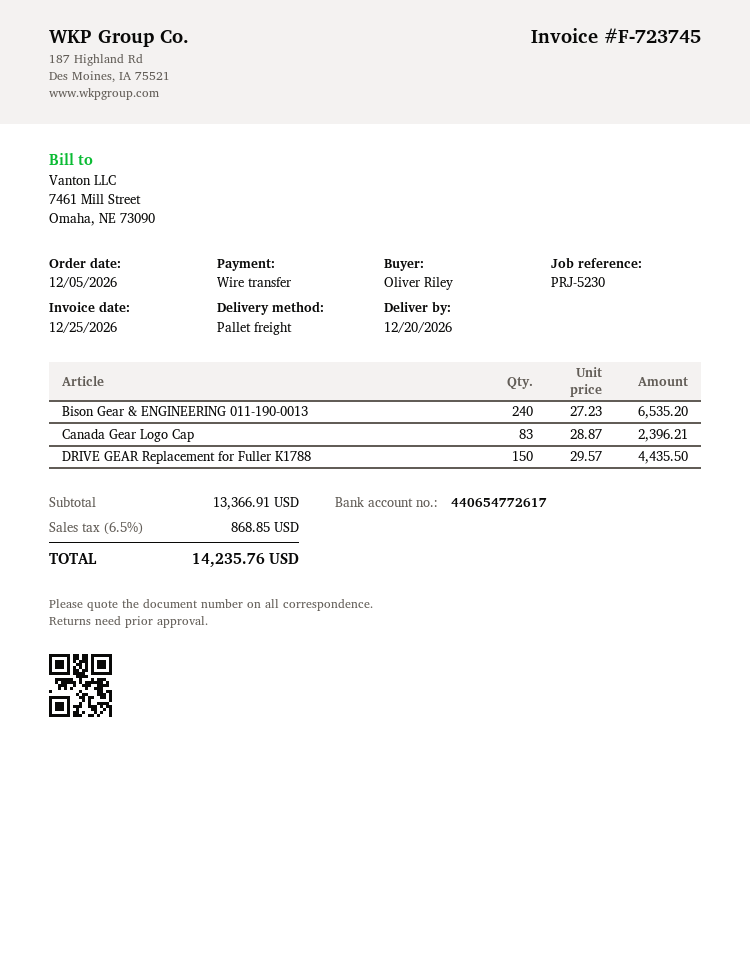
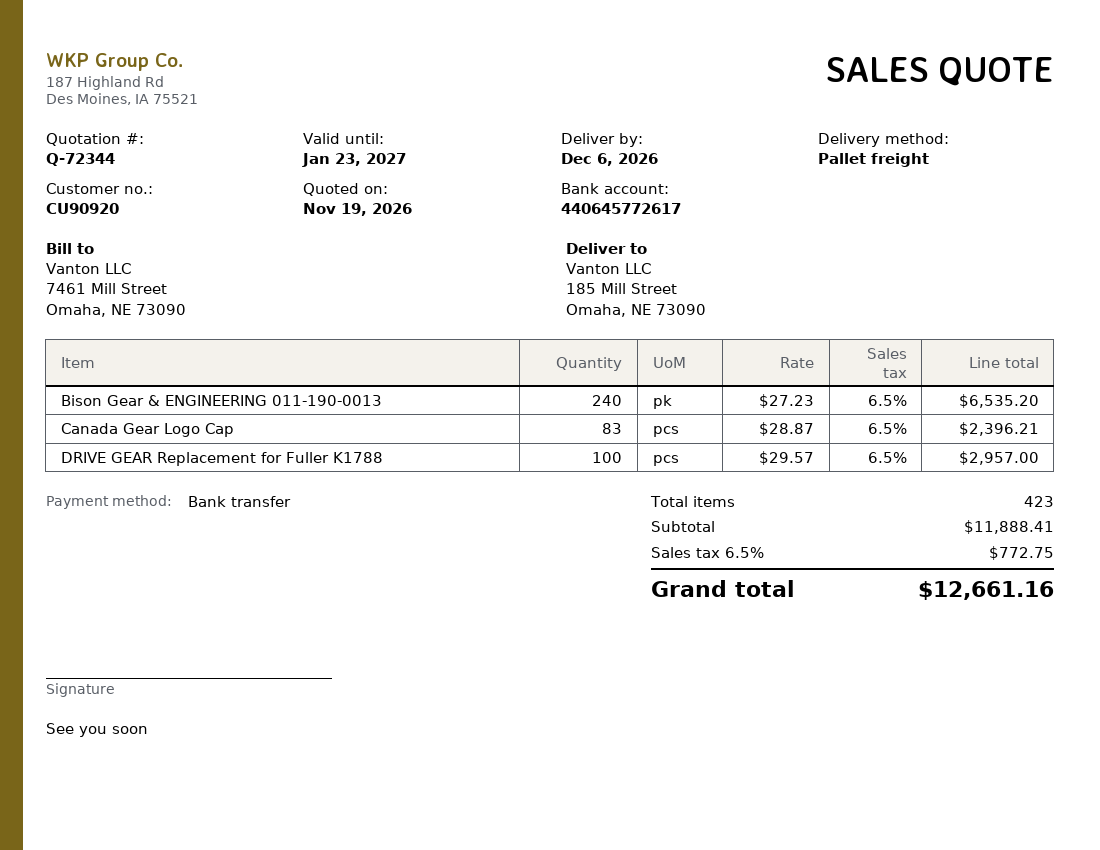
delivery date: 2026-12-20 -> 2026-12-06
bank account: 440654772617 -> 440645772617
DRIVE GEAR Replacement for Fuller K1788: 150 x 29.57 = 4435.50 -> 100 x 29.57 = 2957.00
subtotal: 13366.91 -> 11888.41
tax: 6.5% = 868.85 -> 6.5% = 772.75
total: 14235.76 -> 12661.16

